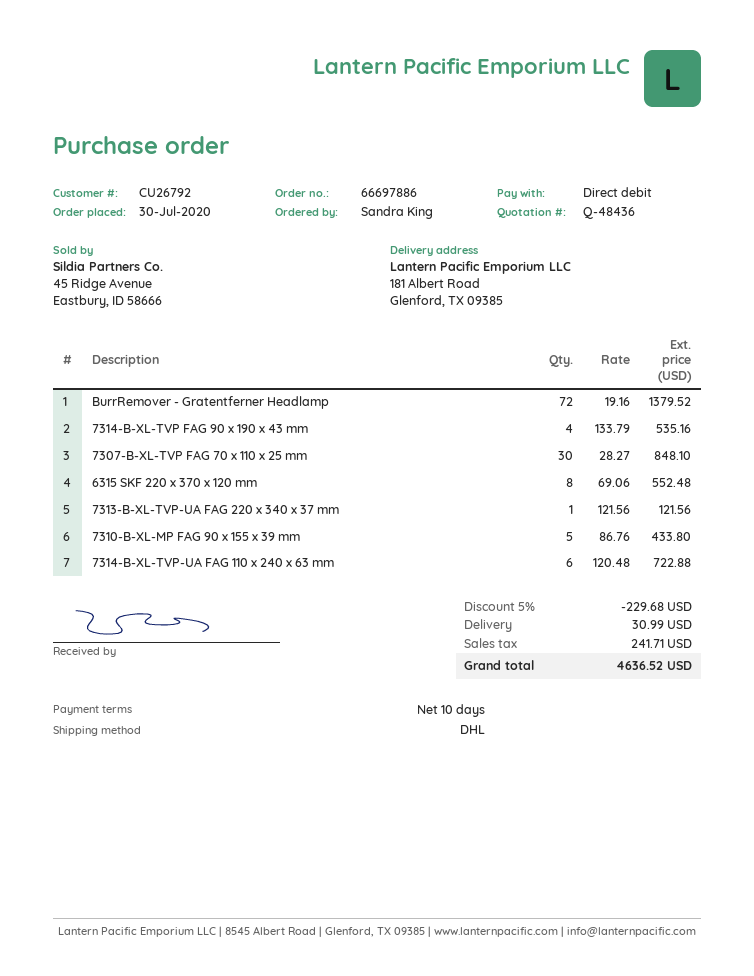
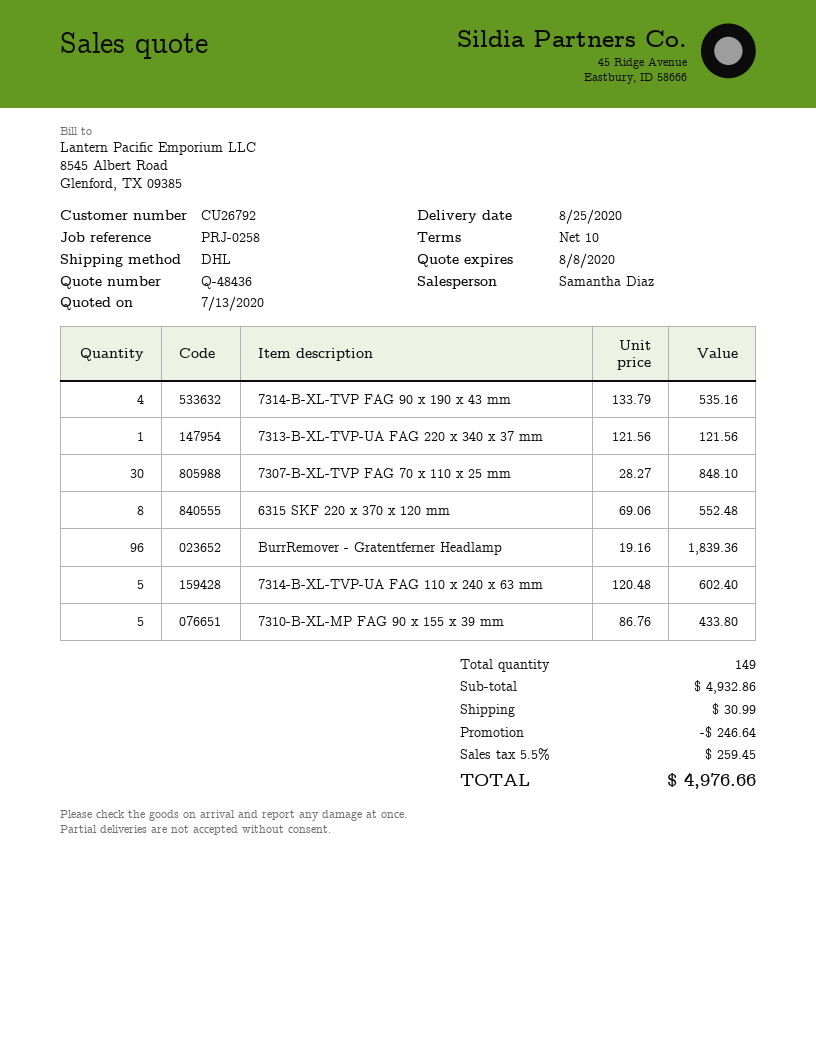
BurrRemover - Gratentferner Headlamp: 72 x 19.16 = 1379.52 -> 96 x 19.16 = 1839.36
7314-B-XL-TVP-UA FAG 110 x 240 x 63 mm: 6 x 120.48 = 722.88 -> 5 x 120.48 = 602.40
discount: 229.68 -> 246.64
tax: 241.71 -> 259.45
total: 4636.52 -> 4976.66

